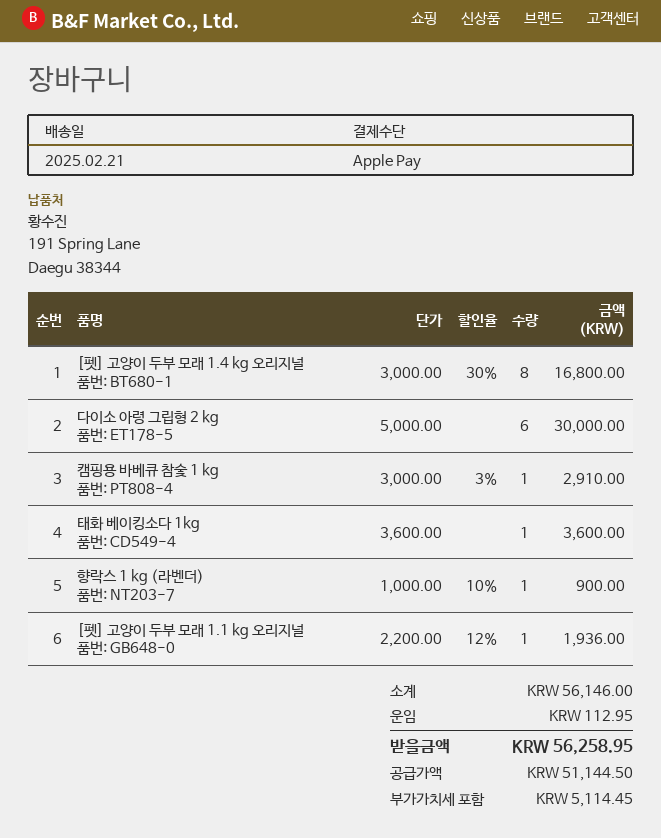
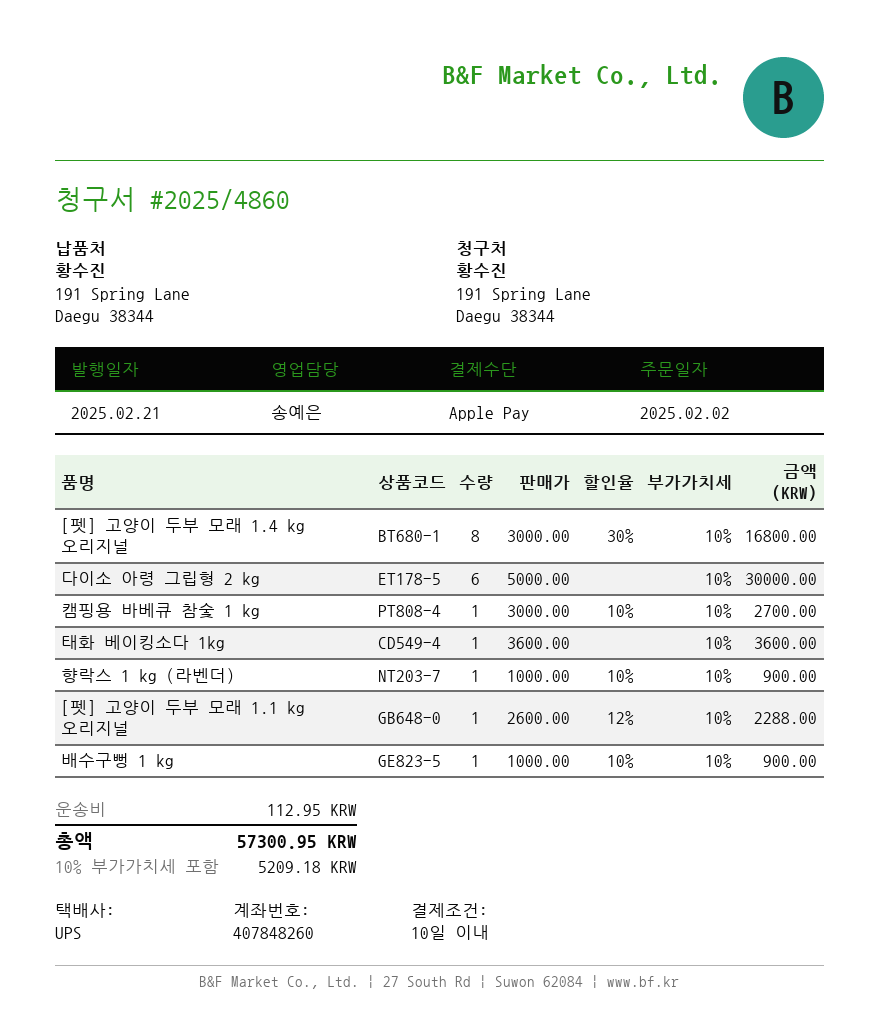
캠핑용 바베큐 참숯 1 kg: 1 x 3000.00 - 3% = 2910.00 -> 1 x 3000.00 - 10% = 2700.00
[펫] 고양이 두부 모래 1.1 kg 오리지널: 1 x 2200.00 - 12% = 1936.00 -> 1 x 2600.00 - 12% = 2288.00
배수구뻥 1 kg: none -> 1 x 1000.00 - 10% = 900.00
tax: 5114.45 -> 5209.18
total: 56258.95 -> 57300.95

